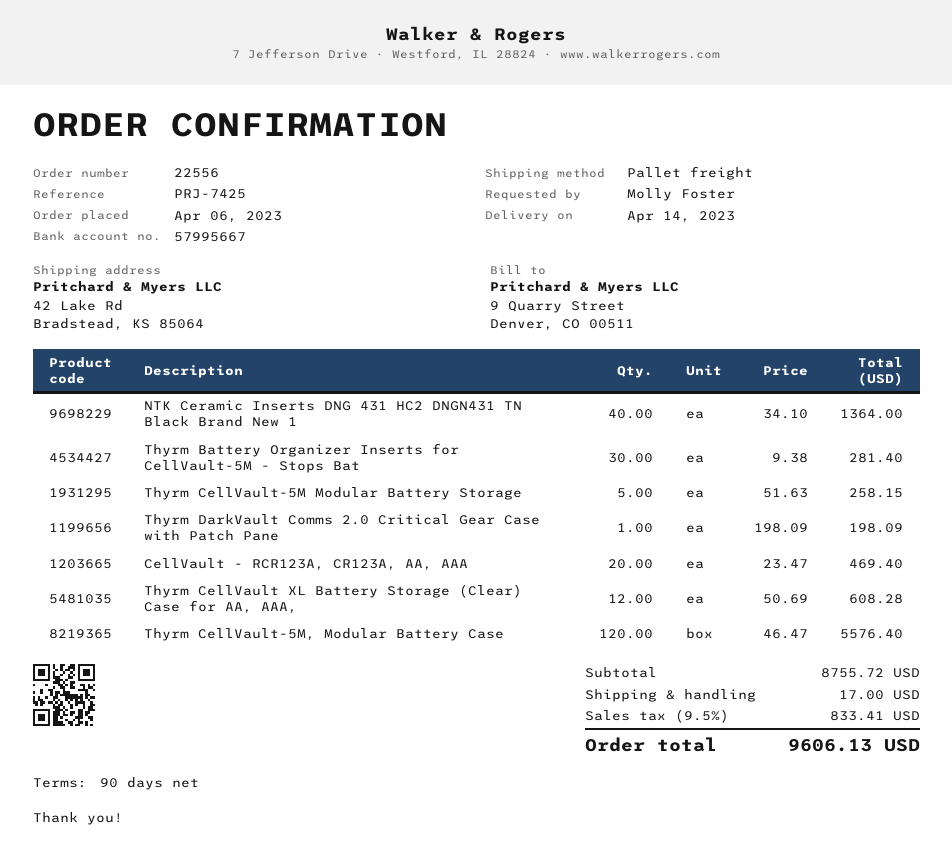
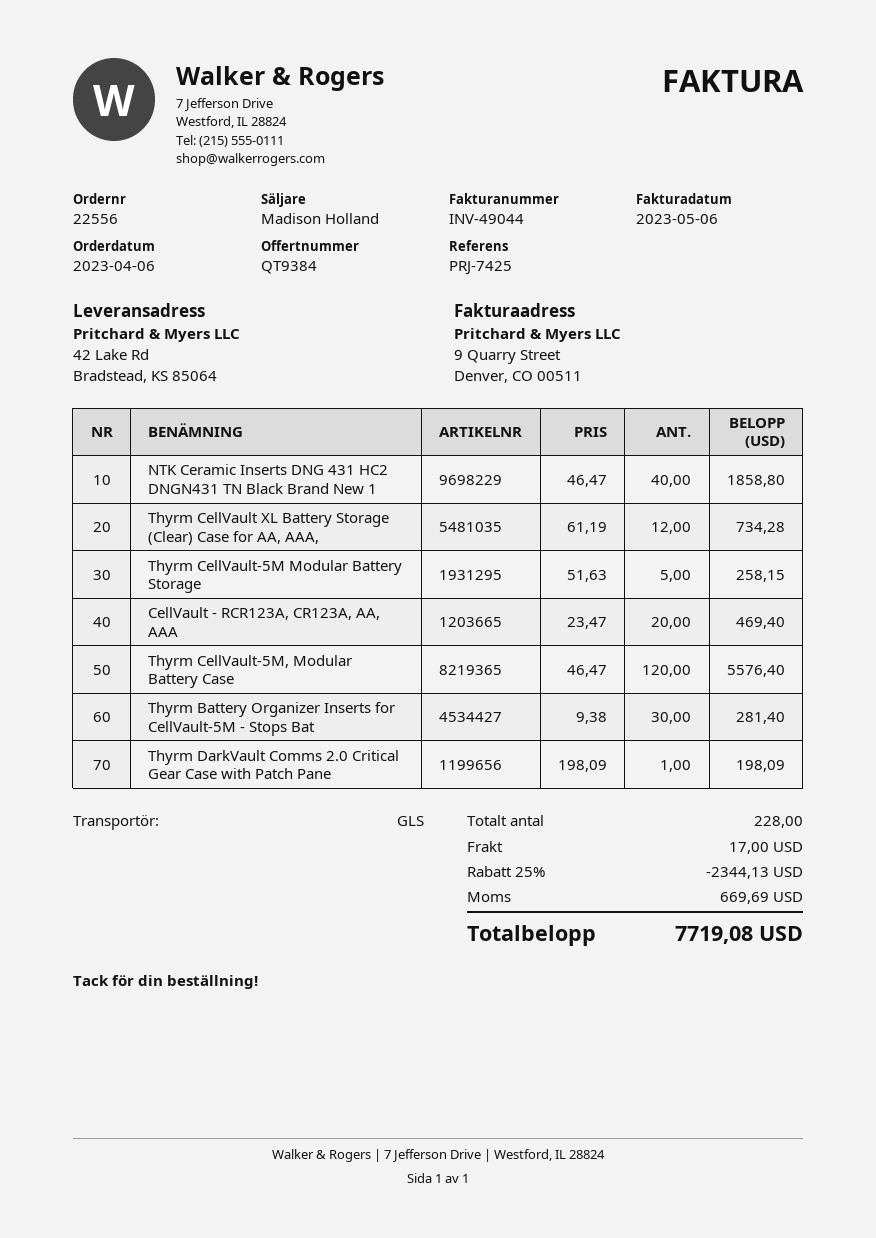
shipping method: pallet freight -> GLS
NTK Ceramic Inserts DNG 431 HC2 DNGN431 TN Black Brand New 1: 40 x 34.10 = 1364.00 -> 40 x 46.47 = 1858.80
Thyrm CellVault XL Battery Storage (Clear) Case for AA, AAA,: 12 x 50.69 = 608.28 -> 12 x 61.19 = 734.28
discount: none -> 25% = 2344.13
tax: 833.41 -> 669.69
total: 9606.13 -> 7719.08

